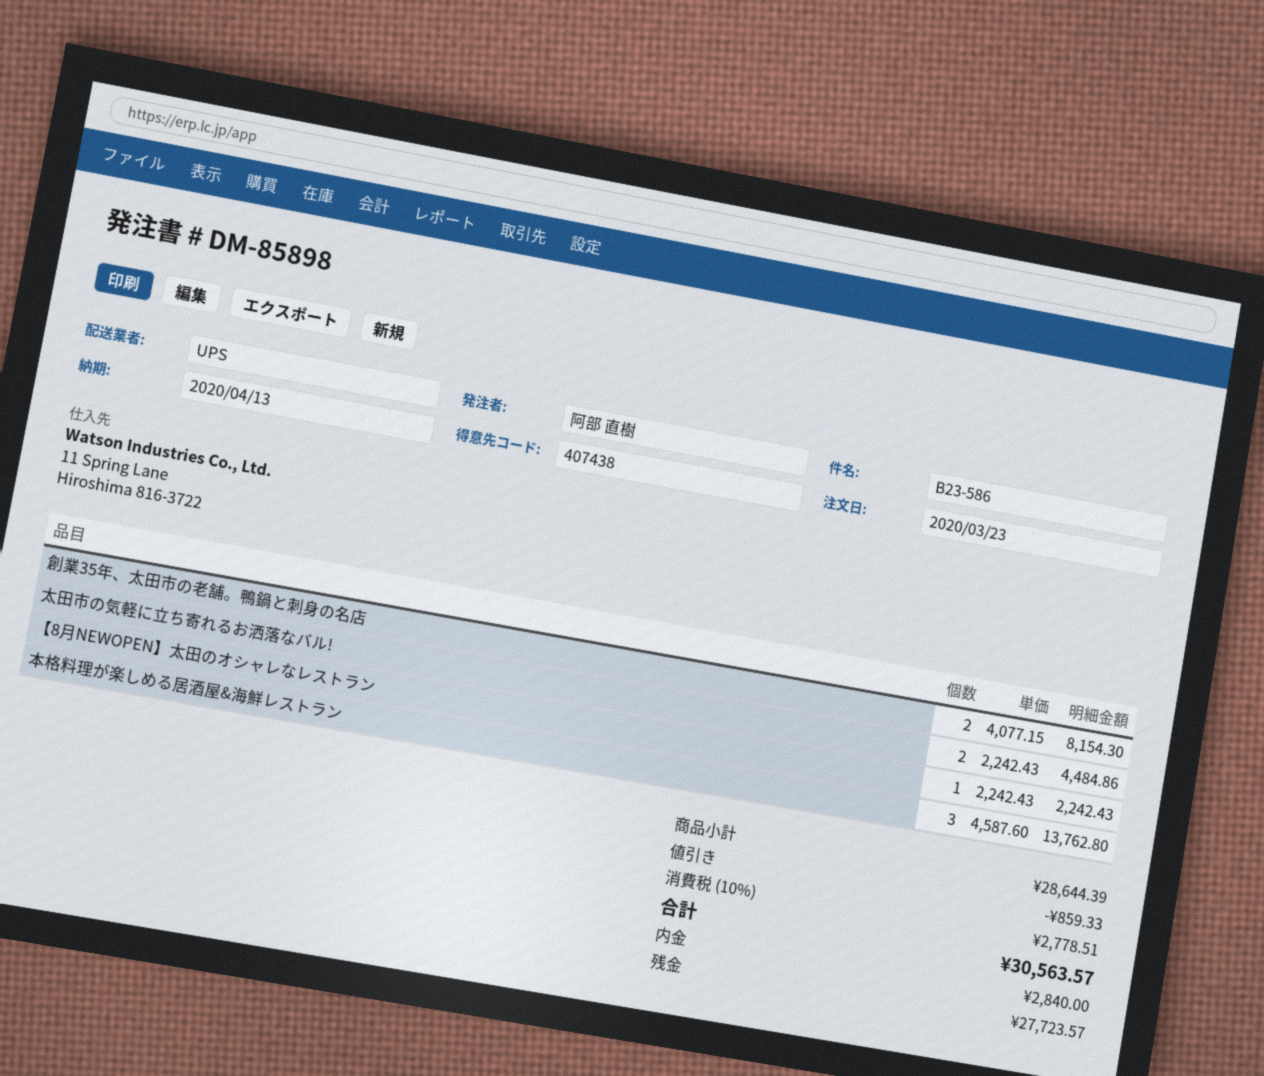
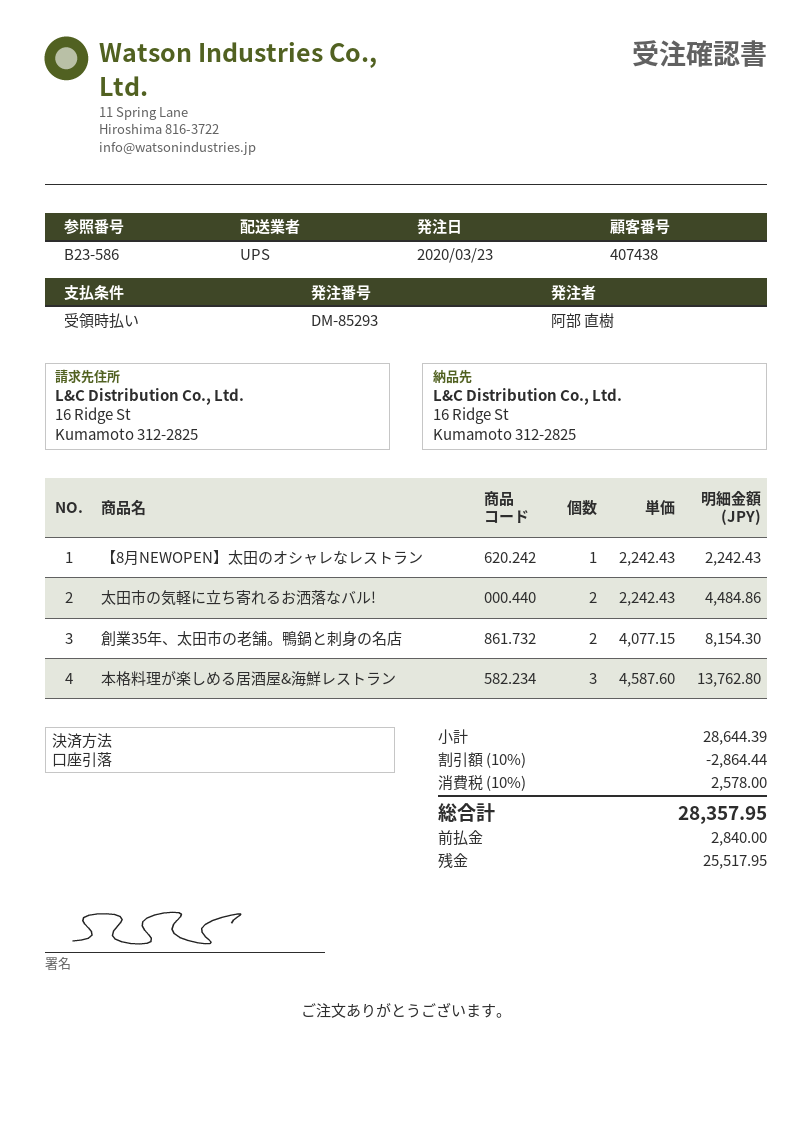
order number: DM-85898 -> DM-85293
discount: 859.33 -> 2864.44
tax: 10% = 2778.51 -> 10% = 2578.00
total: 30563.57 -> 28357.95
balance: 27723.57 -> 25517.95

